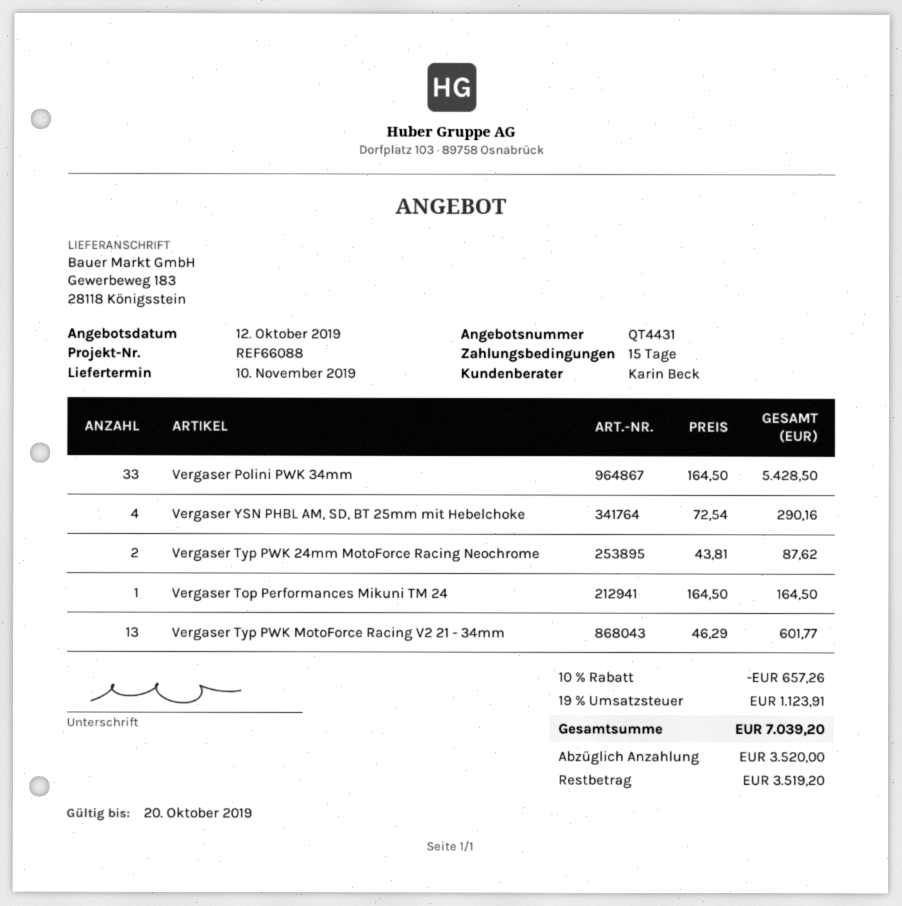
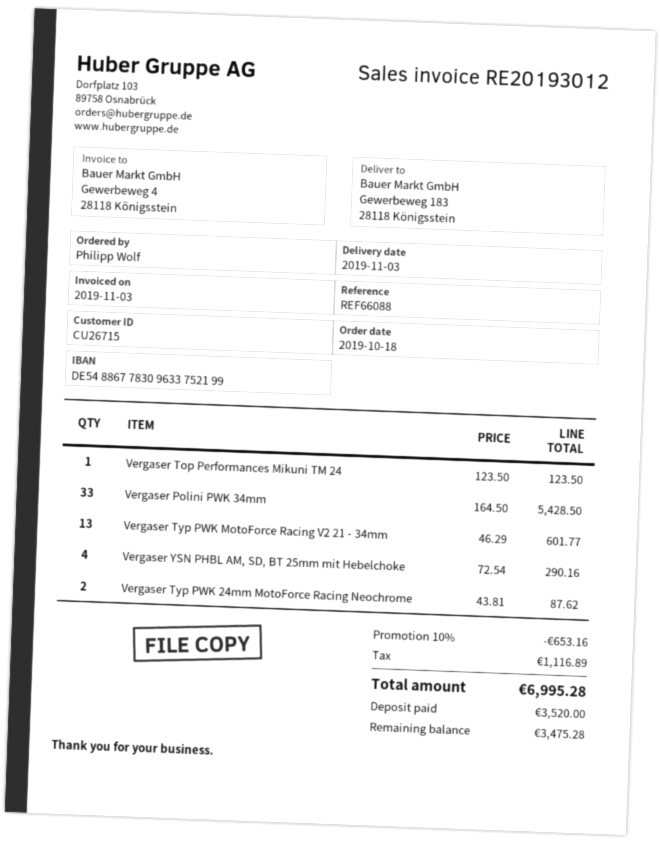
delivery date: 2019-11-10 -> 2019-11-03
Vergaser Top Performances Mikuni TM 24: 1 x 164.50 = 164.50 -> 1 x 123.50 = 123.50
discount: 10% = 657.26 -> 10% = 653.16
tax: 1123.91 -> 1116.89
total: 7039.20 -> 6995.28
balance: 3519.20 -> 3475.28

